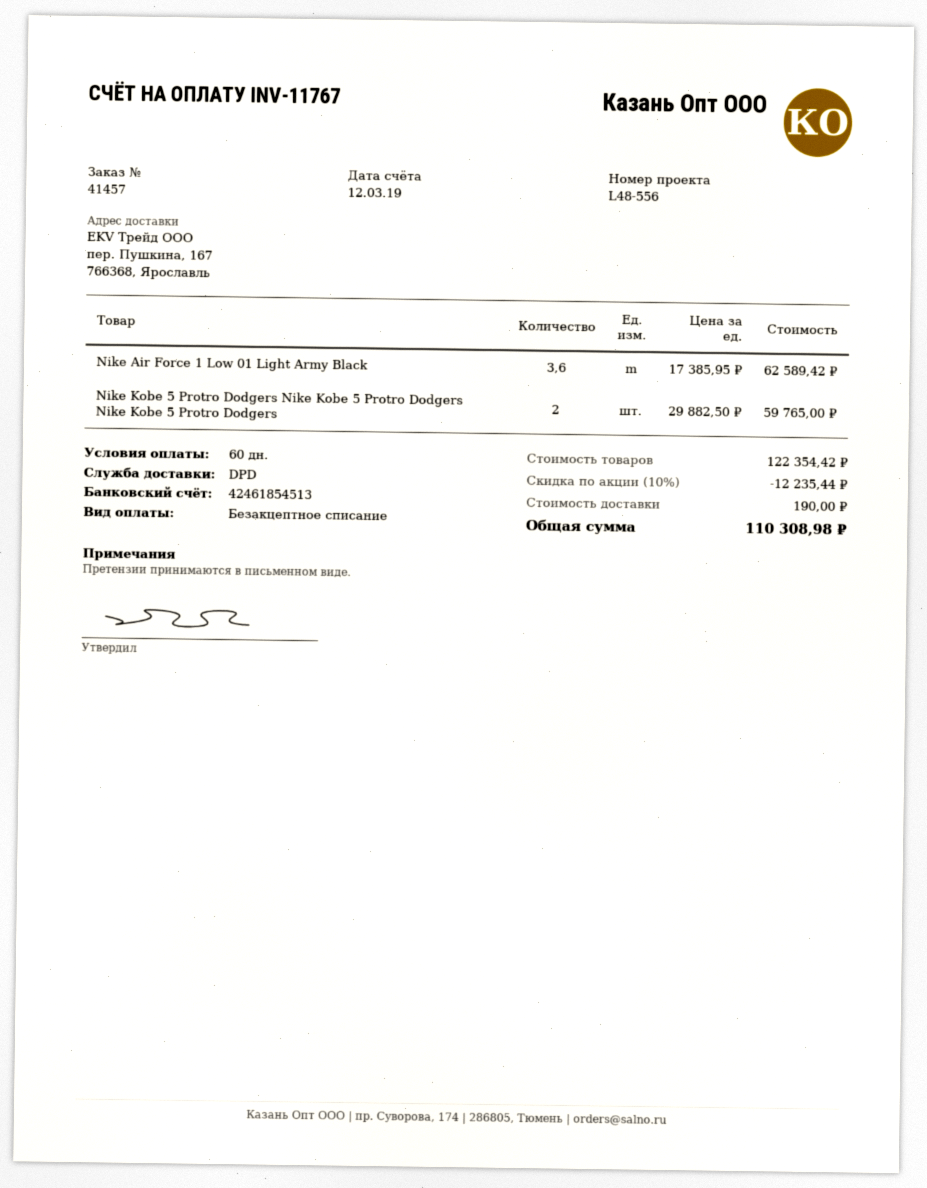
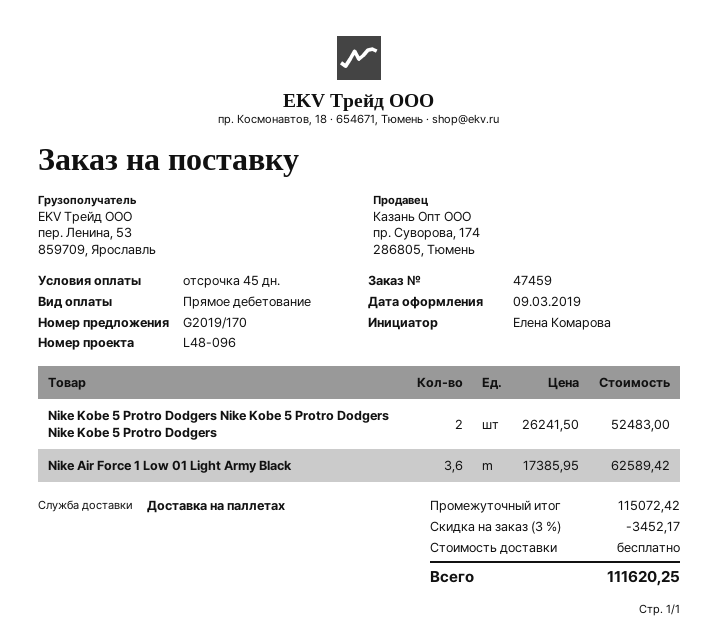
order number: 41457 -> 47459
payment terms: 60 days -> 45 days
reference: L48-556 -> L48-096
shipping method: DPD -> pallet freight
ship to: пер. Пушкина, 167, 766368, Ярославль -> пер. Ленина, 53, 859709, Ярославль
Nike Kobe 5 Protro Dodgers Nike Kobe 5 Protro Dodgers Nike Kobe 5 Protro Dodgers: 2 x 29882.50 = 59765.00 -> 2 x 26241.50 = 52483.00
subtotal: 122354.42 -> 115072.42
discount: 10% = 12235.44 -> 3% = 3452.17
shipping: 190.00 -> 0.00
total: 110308.98 -> 111620.25

